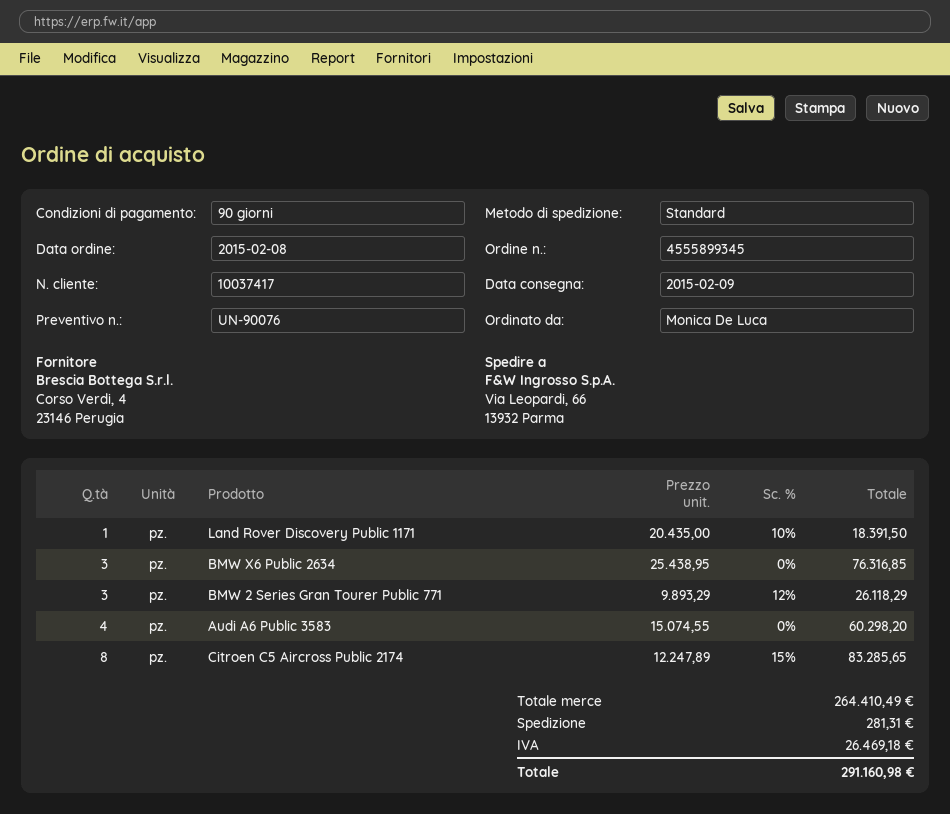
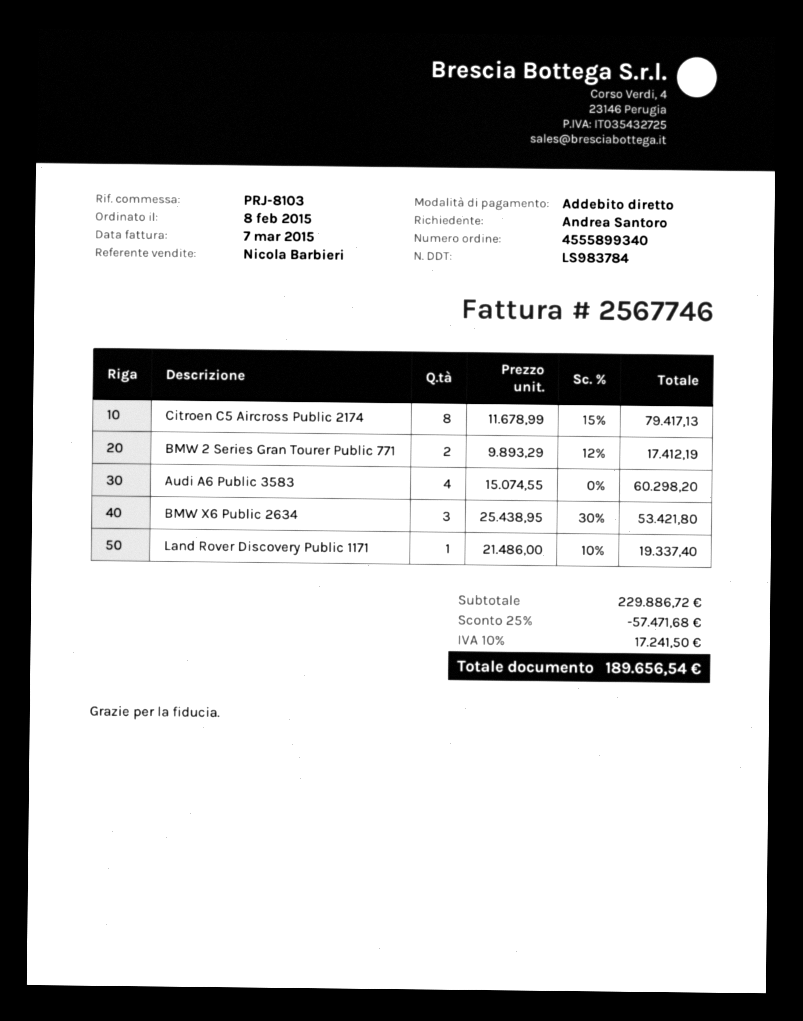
order number: 4555899345 -> 4555899340
ordered by: Monica De Luca -> Andrea Santoro
Land Rover Discovery Public 1171: 1 x 20435.00 - 10% = 18391.50 -> 1 x 21486.00 - 10% = 19337.40
BMW X6 Public 2634: 3 x 25438.95 = 76316.85 -> 3 x 25438.95 - 30% = 53421.80
BMW 2 Series Gran Tourer Public 771: 3 x 9893.29 - 12% = 26118.29 -> 2 x 9893.29 - 12% = 17412.19
Citroen C5 Aircross Public 2174: 8 x 12247.89 - 15% = 83285.65 -> 8 x 11678.99 - 15% = 79417.13
subtotal: 264410.49 -> 229886.72
discount: none -> 25% = 57471.68
shipping: 281.31 -> none
tax: 26469.18 -> 17241.50
total: 291160.98 -> 189656.54

